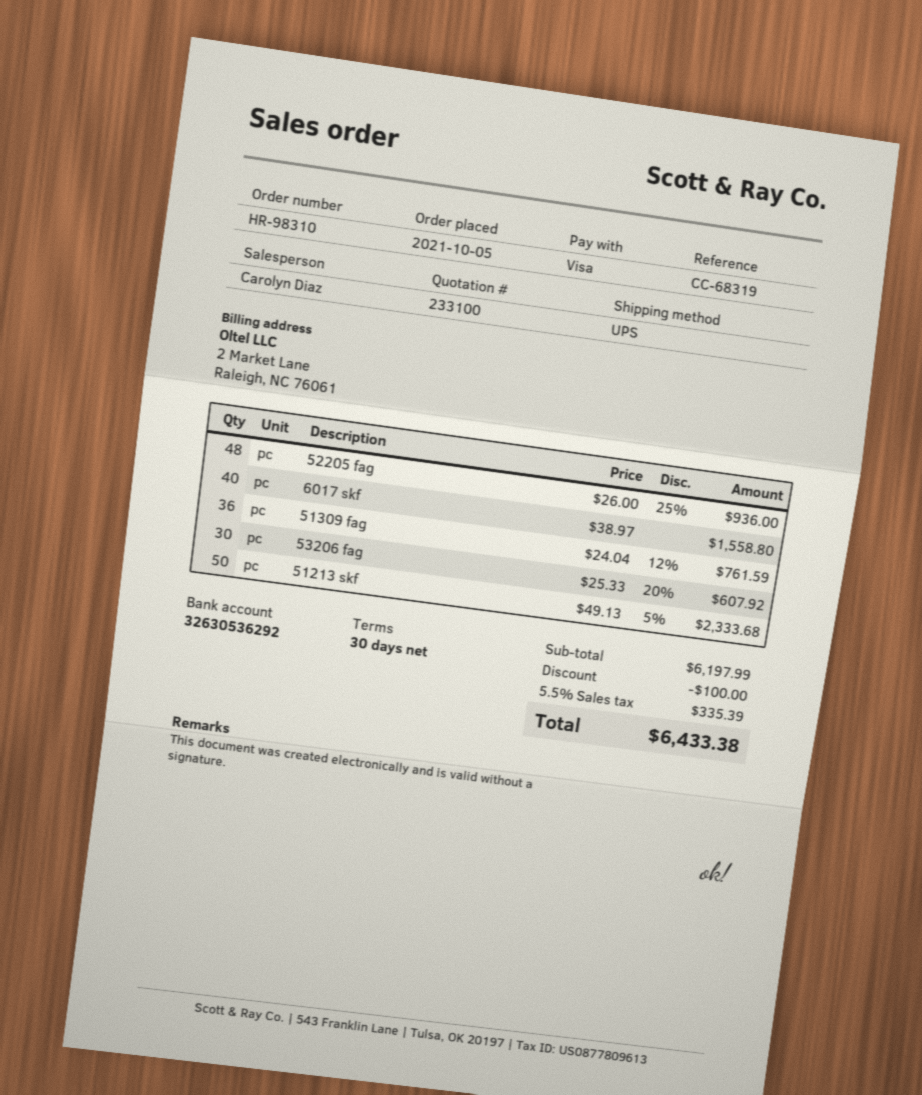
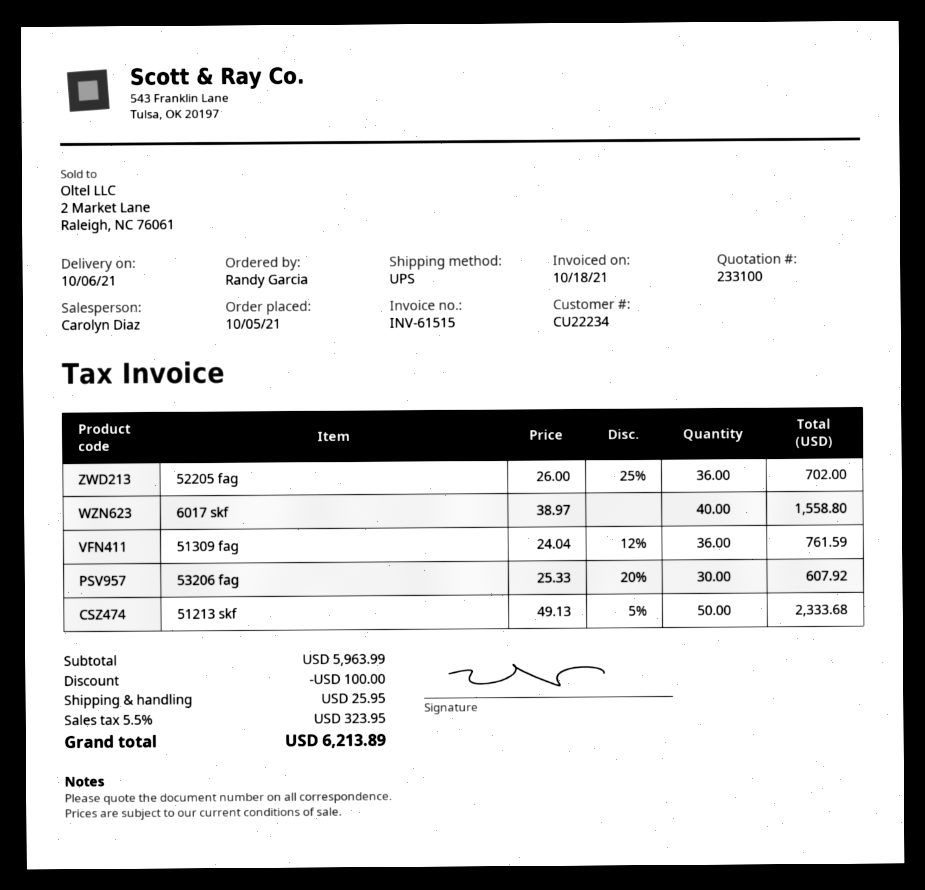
52205 fag: 48 x 26.00 - 25% = 936.00 -> 36 x 26.00 - 25% = 702.00
subtotal: 6197.99 -> 5963.99
shipping: none -> 25.95
tax: 5.5% = 335.39 -> 5.5% = 323.95
total: 6433.38 -> 6213.89

